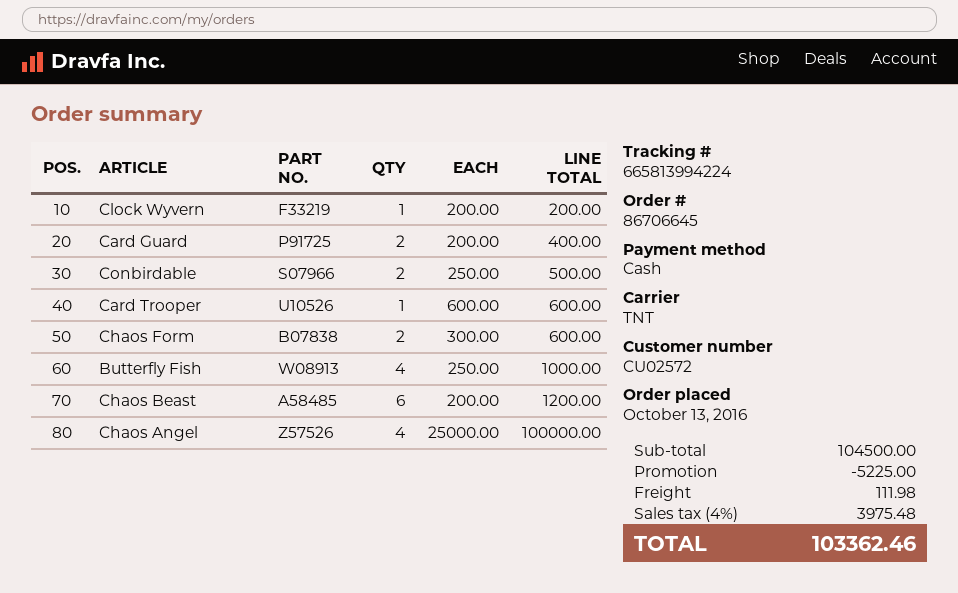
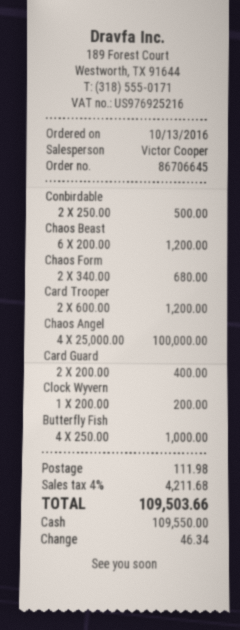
Card Trooper: 1 x 600.00 = 600.00 -> 2 x 600.00 = 1200.00
Chaos Form: 2 x 300.00 = 600.00 -> 2 x 340.00 = 680.00
discount: 5225.00 -> none
tax: 4% = 3975.48 -> 4% = 4211.68
total: 103362.46 -> 109503.66

